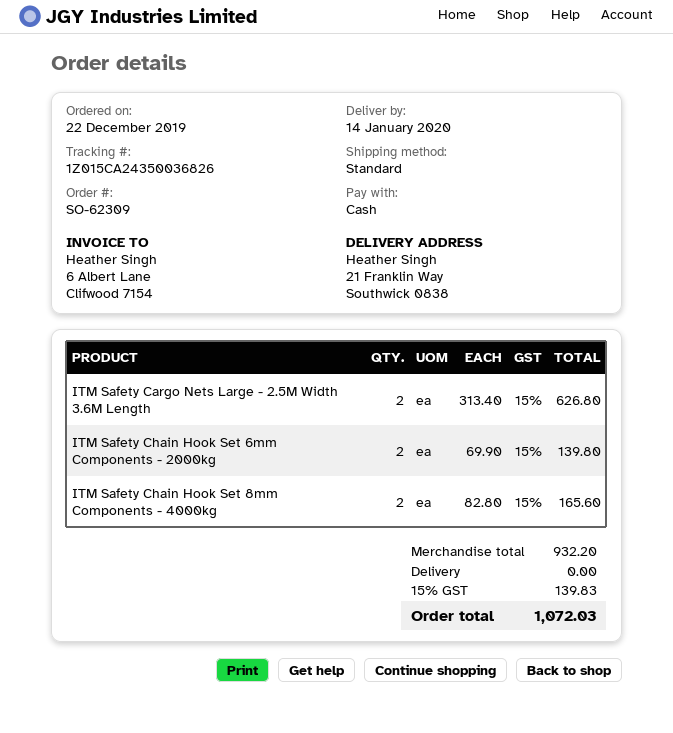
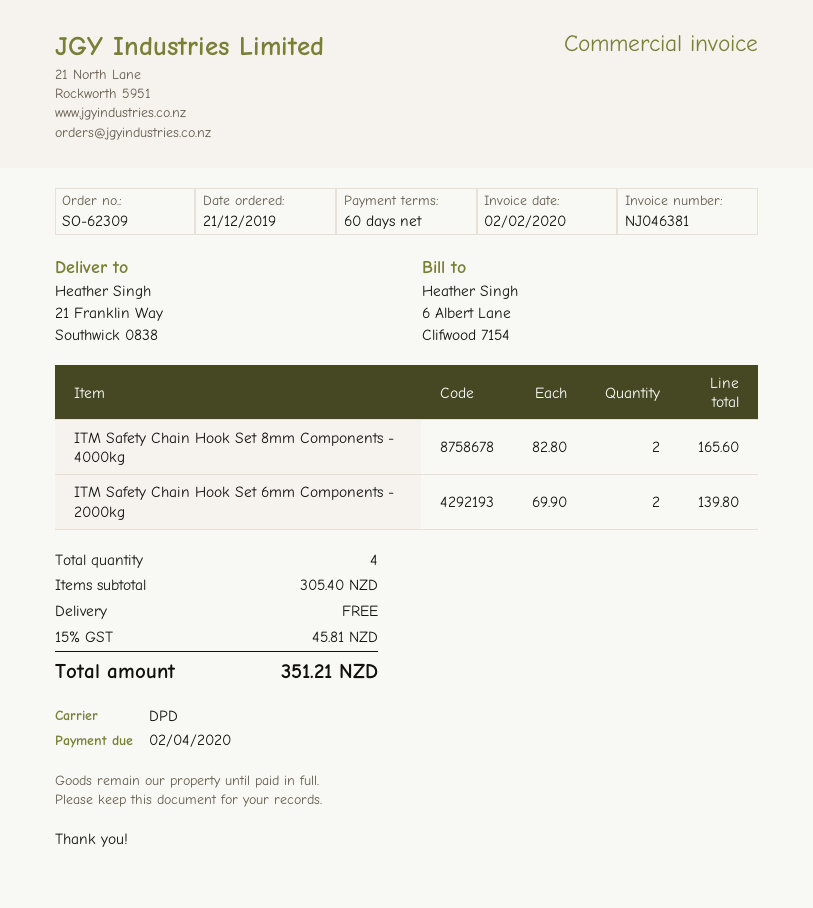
order date: 2019-12-22 -> 2019-12-21
shipping method: standard -> DPD
ITM Safety Cargo Nets Large - 2.5M Width 3.6M Length: 2 x 313.40 = 626.80 -> none
subtotal: 932.20 -> 305.40
tax: 15% = 139.83 -> 15% = 45.81
total: 1072.03 -> 351.21

